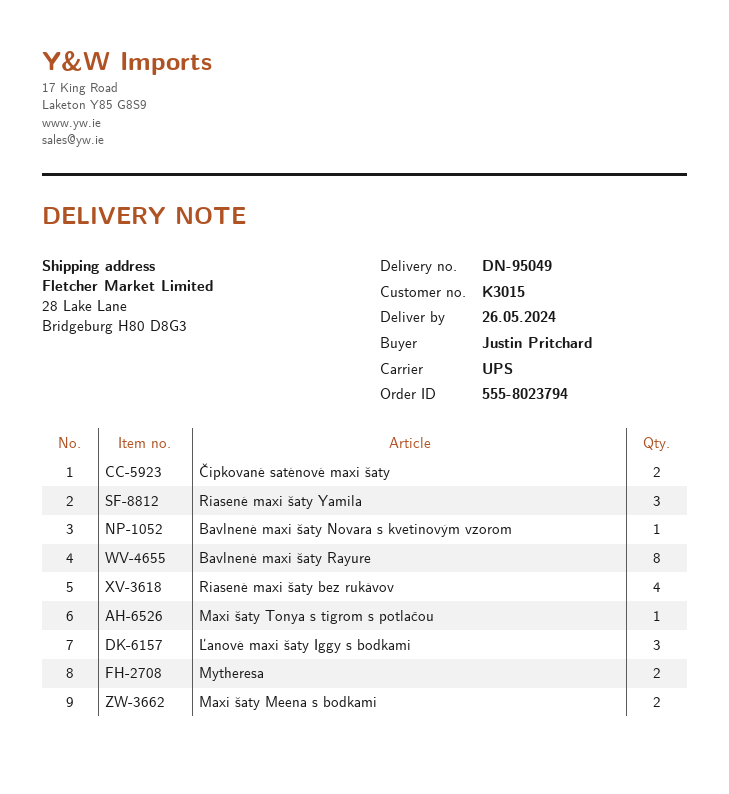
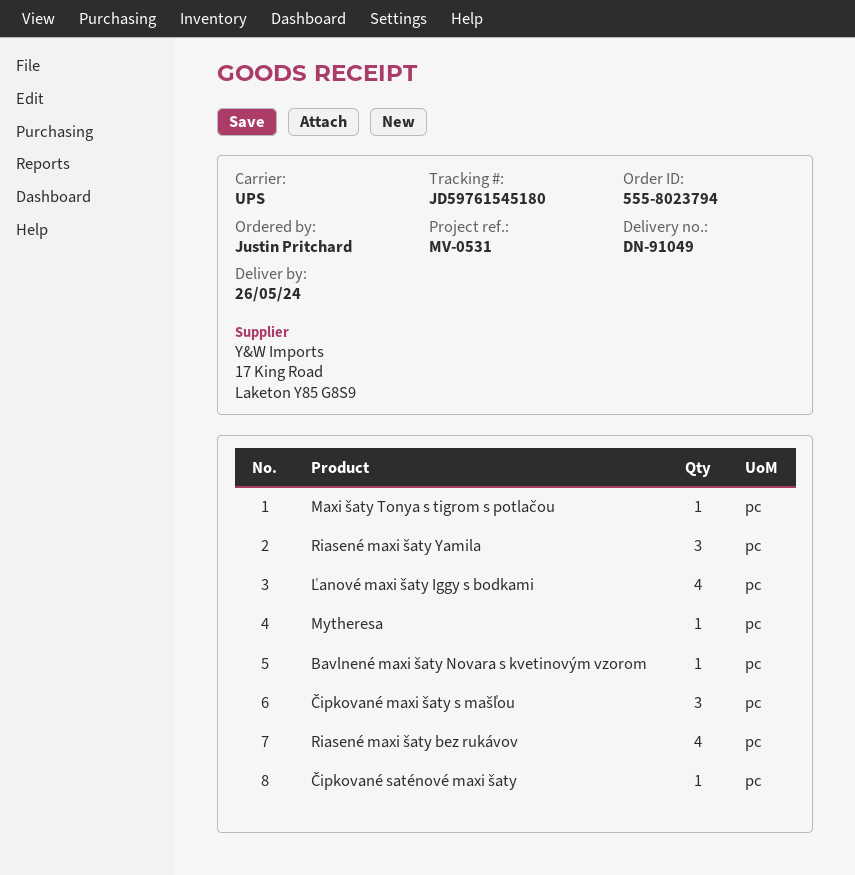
delivery note number: DN-95049 -> DN-91049
Čipkované saténové maxi šaty: 2 -> 1
Bavlnené maxi šaty Rayure: 8 -> none
Ľanové maxi šaty Iggy s bodkami: 3 -> 4
Mytheresa: 2 -> 1
Maxi šaty Meena s bodkami: 2 -> none
Čipkované maxi šaty s mašľou: none -> 3

